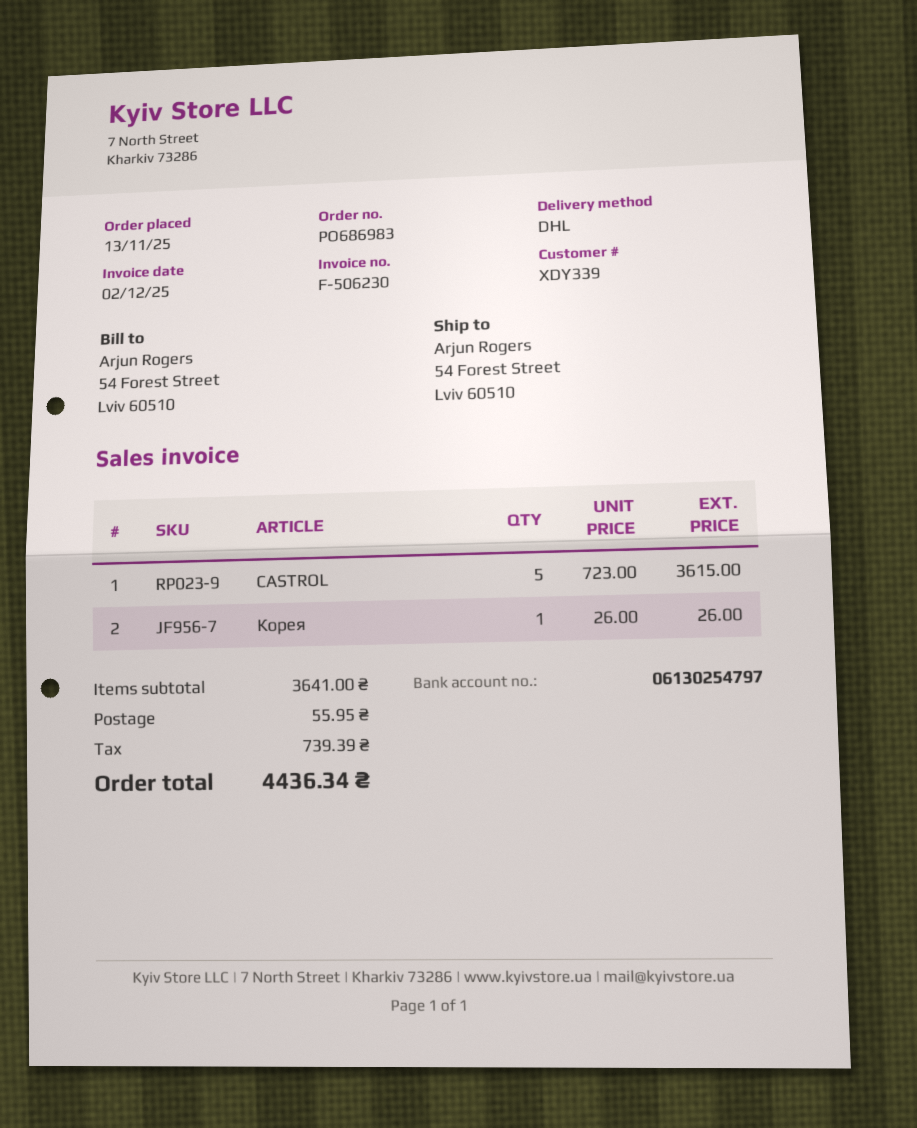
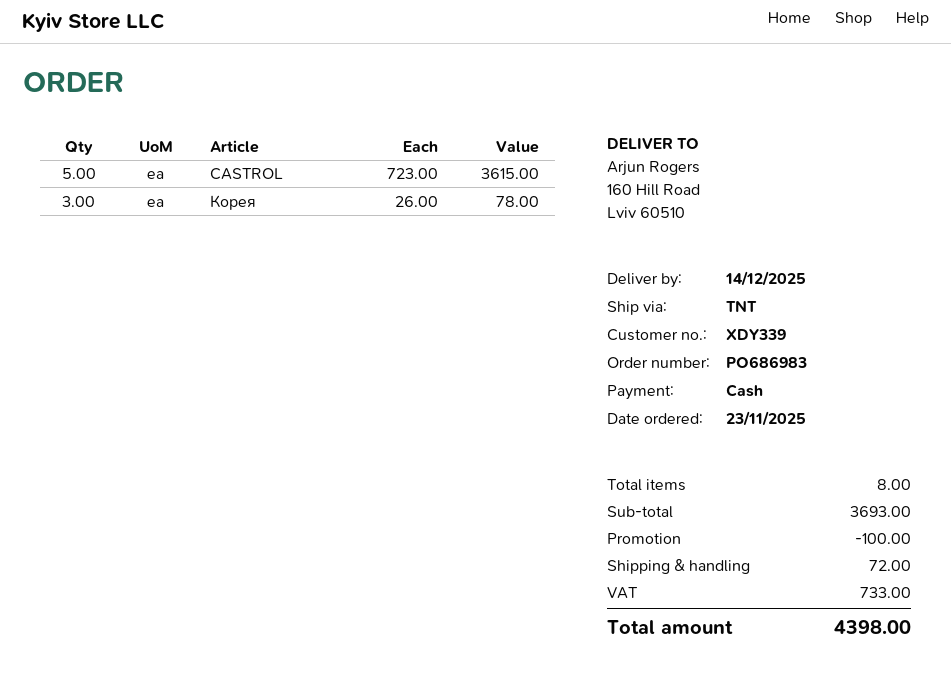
order date: 2025-11-13 -> 2025-11-23
shipping method: DHL -> TNT
ship to: 54 Forest Street, Lviv 60510 -> 160 Hill Road, Lviv 60510
Корея: 1 x 26.00 = 26.00 -> 3 x 26.00 = 78.00
subtotal: 3641.00 -> 3693.00
discount: none -> 100.00
shipping: 55.95 -> 72.00
tax: 739.39 -> 733.00
total: 4436.34 -> 4398.00

